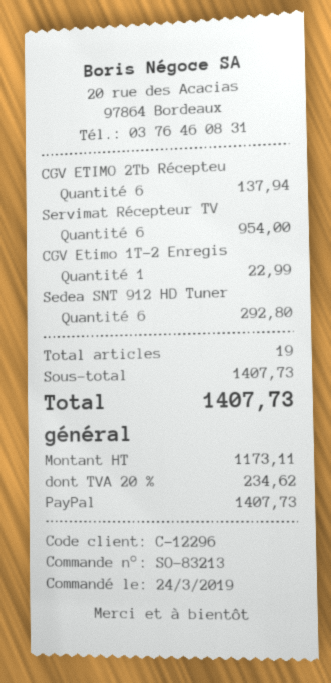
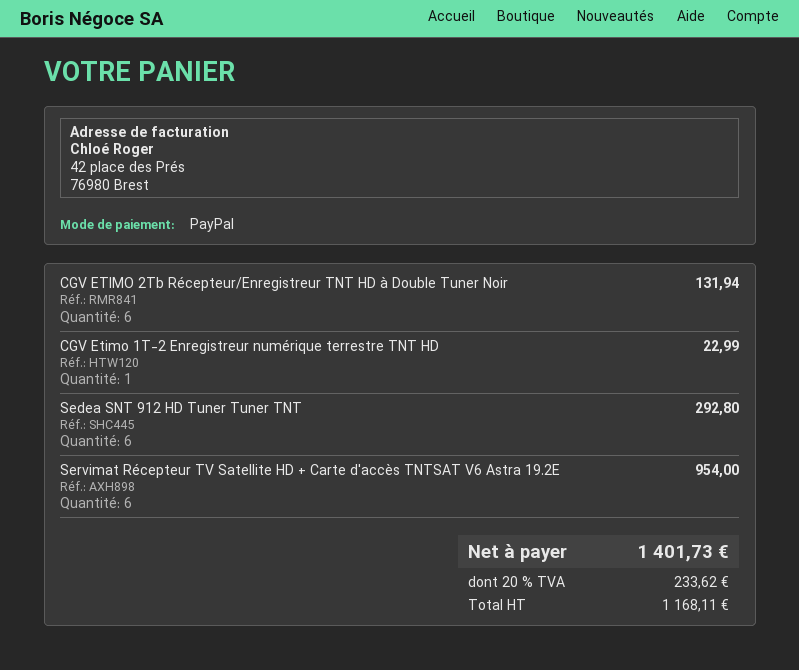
CGV ETIMO 2Tb Récepteu: 6 for 137.94 -> 6 for 131.94
net: 1173.11 -> 1168.11
tax: 20% = 234.62 -> 20% = 233.62
total: 1407.73 -> 1401.73

